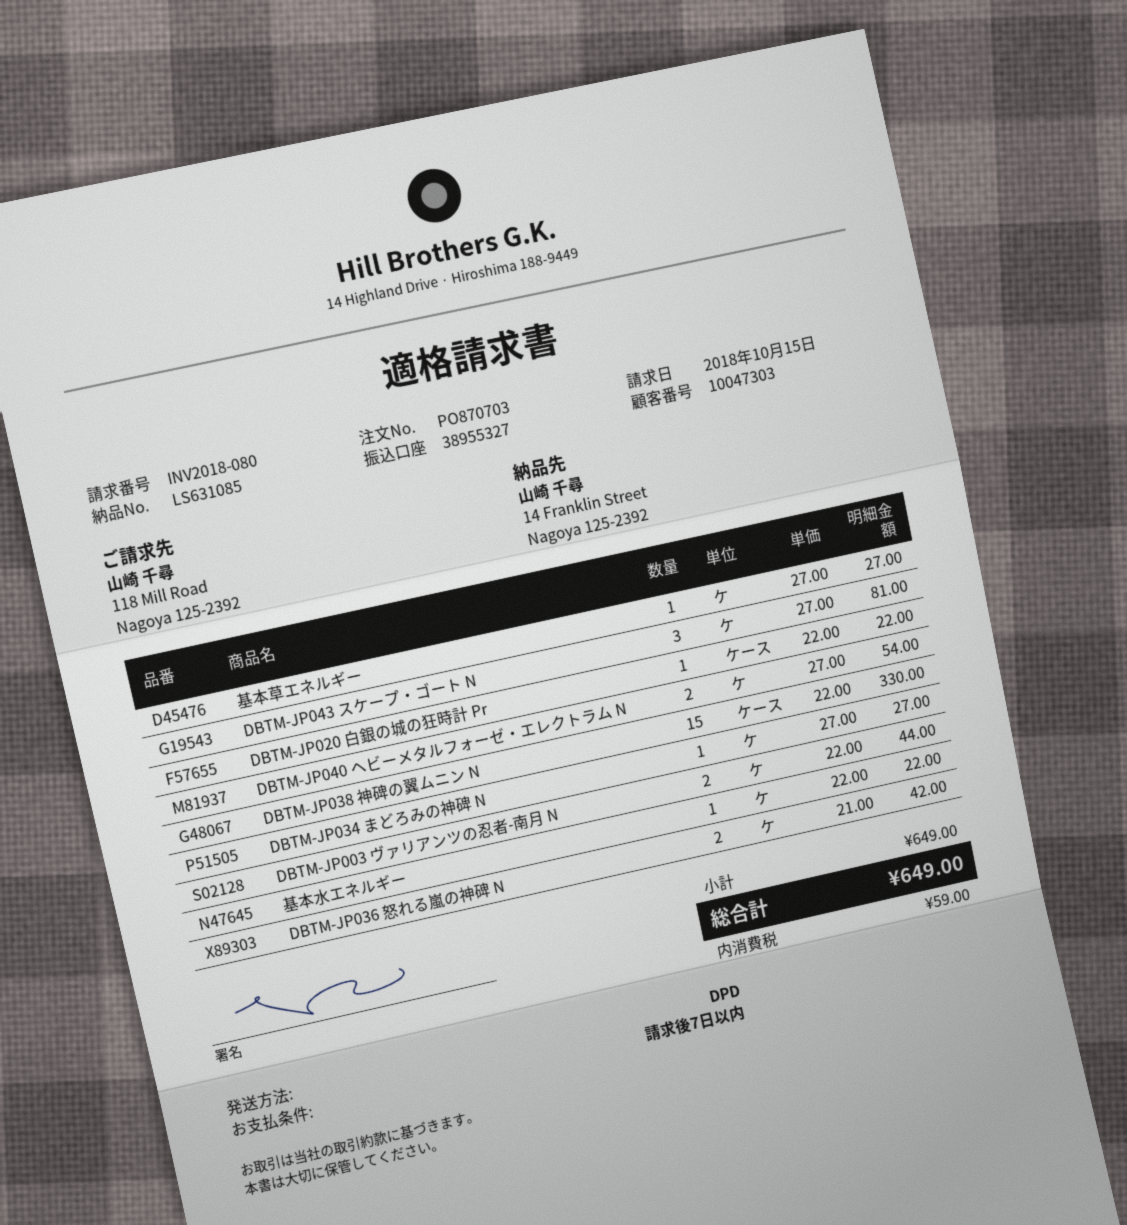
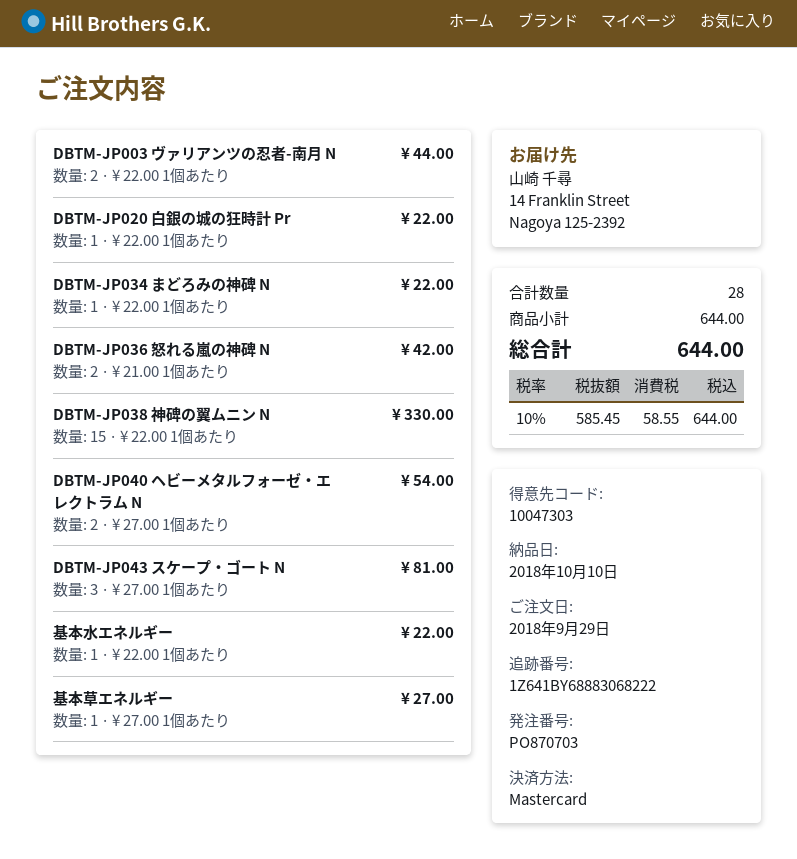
DBTM-JP034 まどろみの神碑 N: 1 x 27.00 = 27.00 -> 1 x 22.00 = 22.00
subtotal: 649.00 -> 644.00
tax: 59.00 -> 58.55
total: 649.00 -> 644.00

